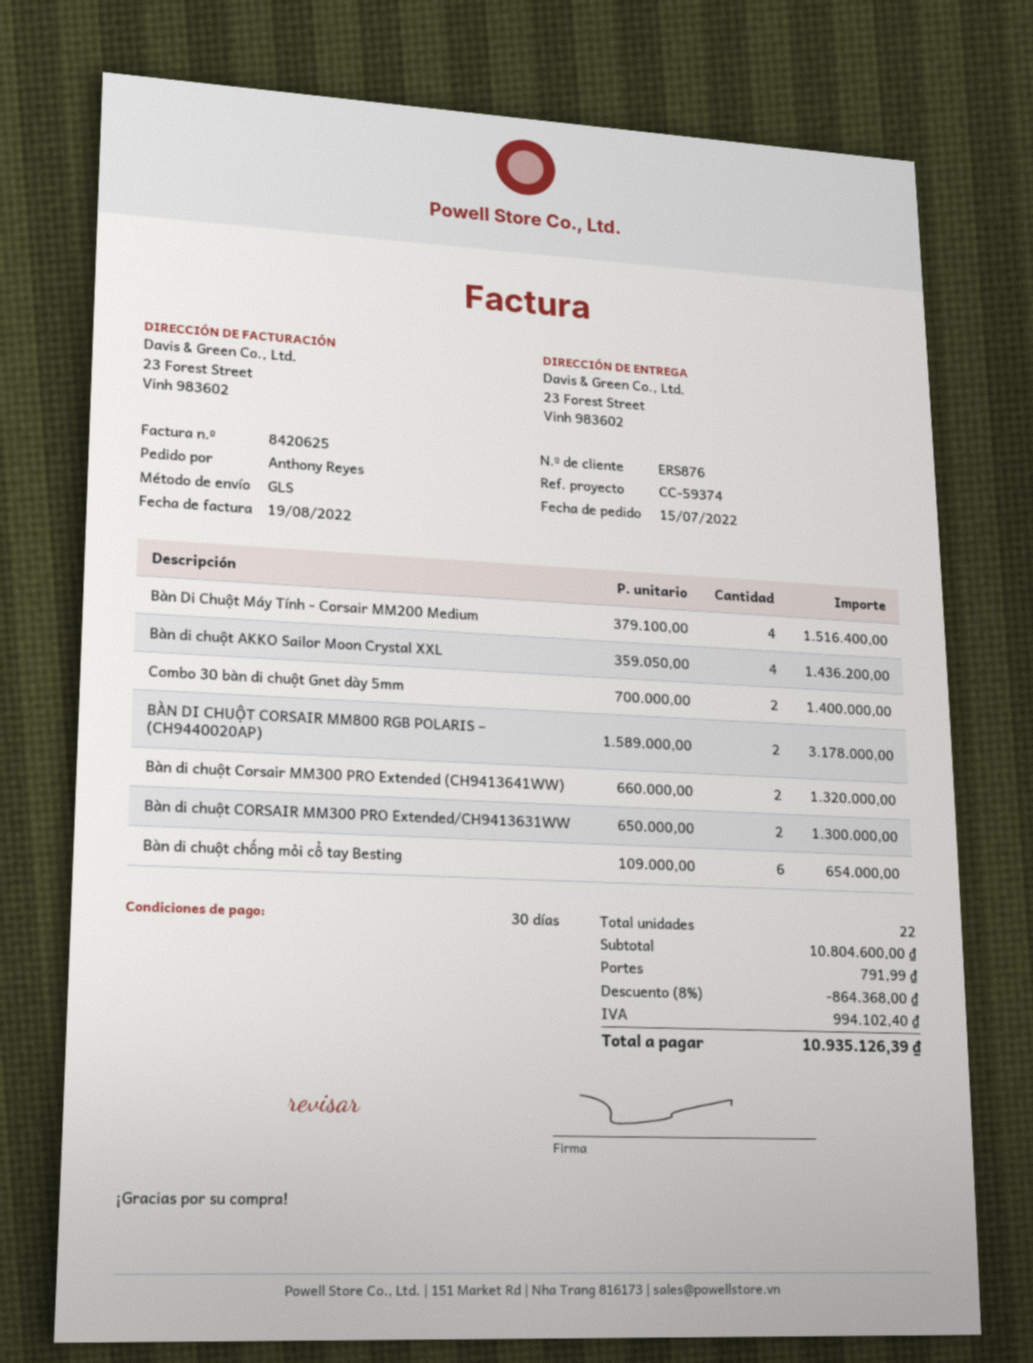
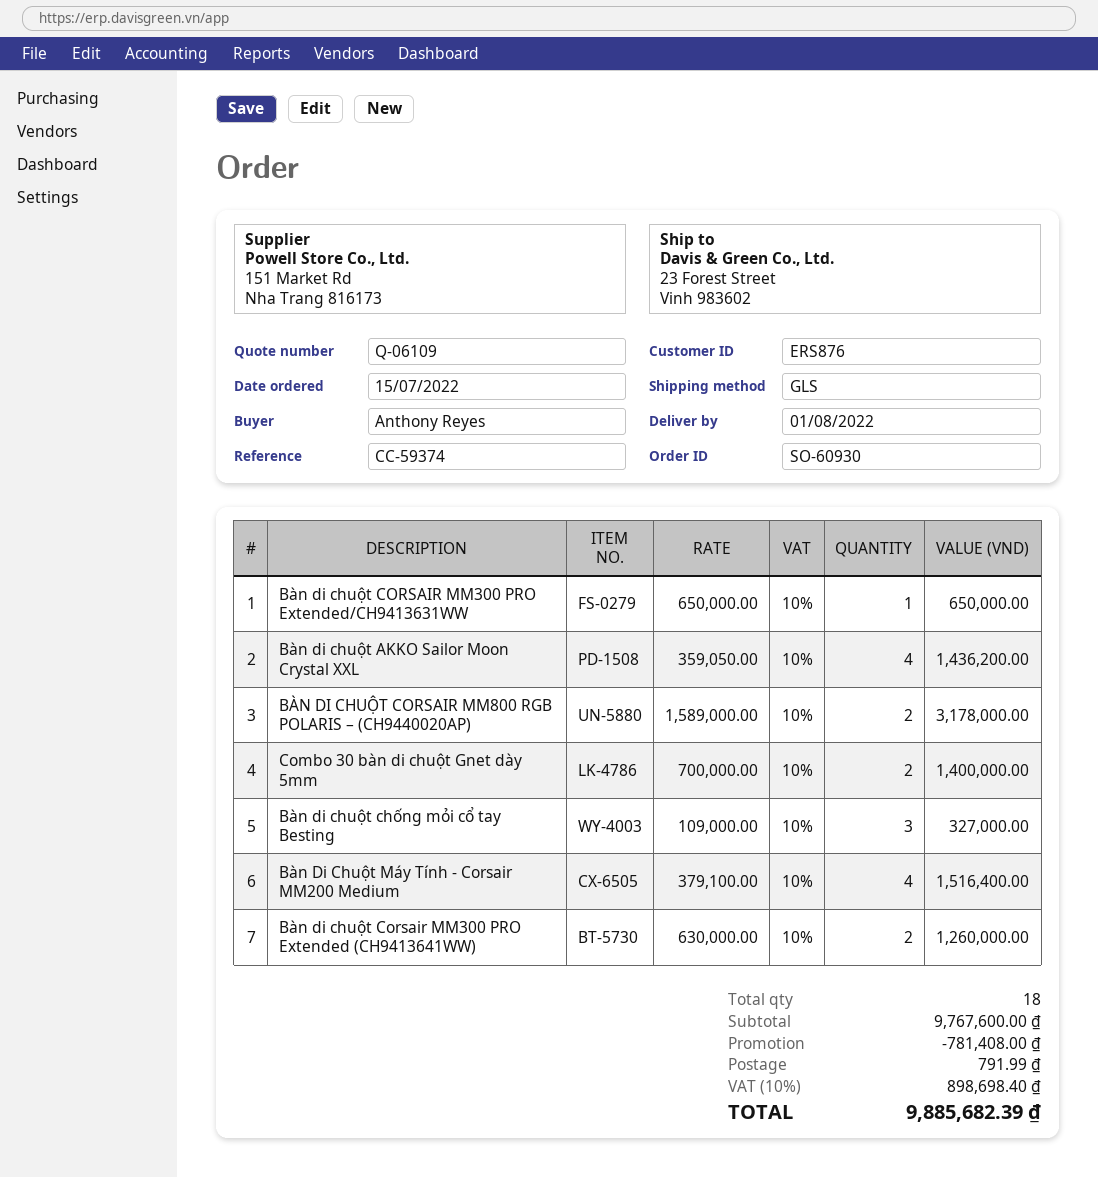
Bàn di chuột Corsair MM300 PRO Extended (CH9413641WW): 2 x 660000.00 = 1320000.00 -> 2 x 630000.00 = 1260000.00
Bàn di chuột CORSAIR MM300 PRO Extended/CH9413631WW: 2 x 650000.00 = 1300000.00 -> 1 x 650000.00 = 650000.00
Bàn di chuột chống mỏi cổ tay Besting: 6 x 109000.00 = 654000.00 -> 3 x 109000.00 = 327000.00
total quantity: 22 -> 18
subtotal: 10804600.00 -> 9767600.00
discount: 864368.00 -> 781408.00
tax: 994102.40 -> 898698.40
total: 10935126.39 -> 9885682.39

